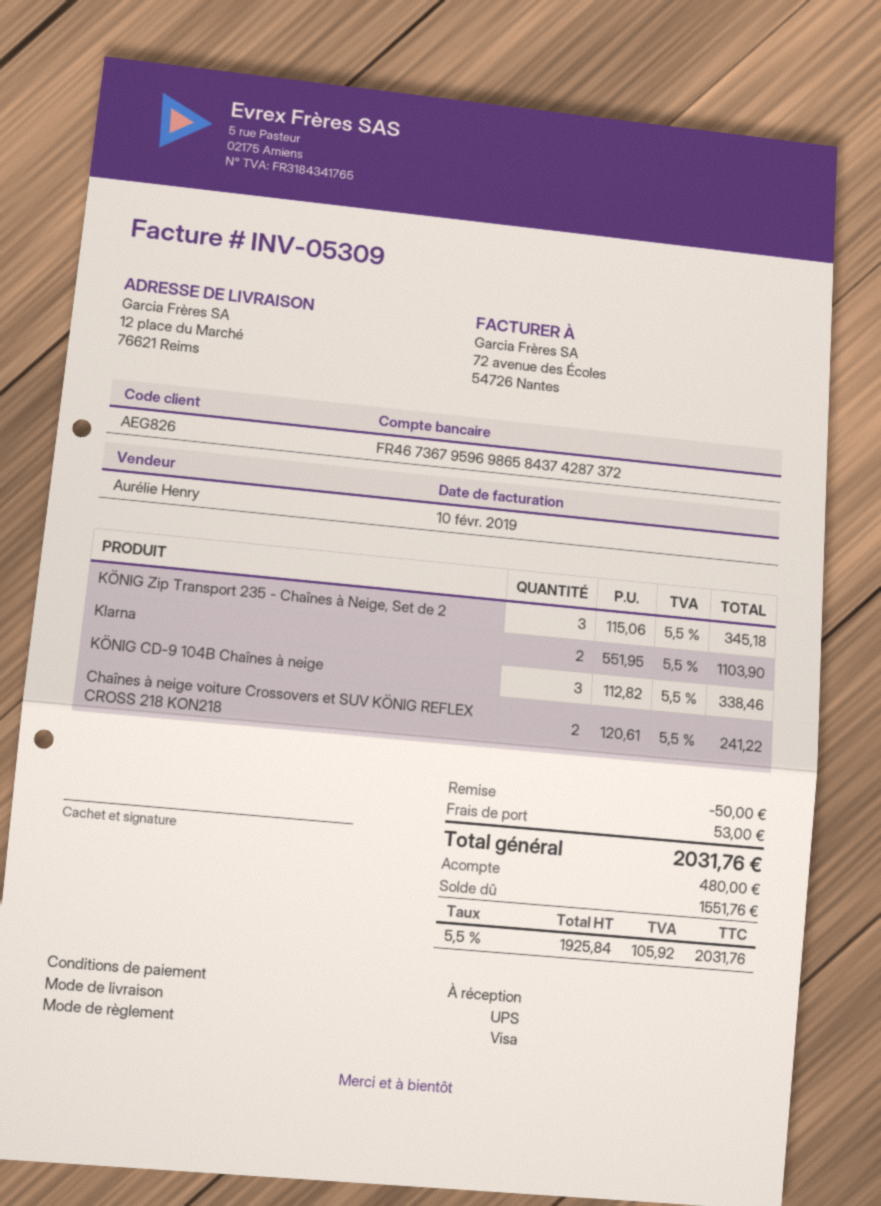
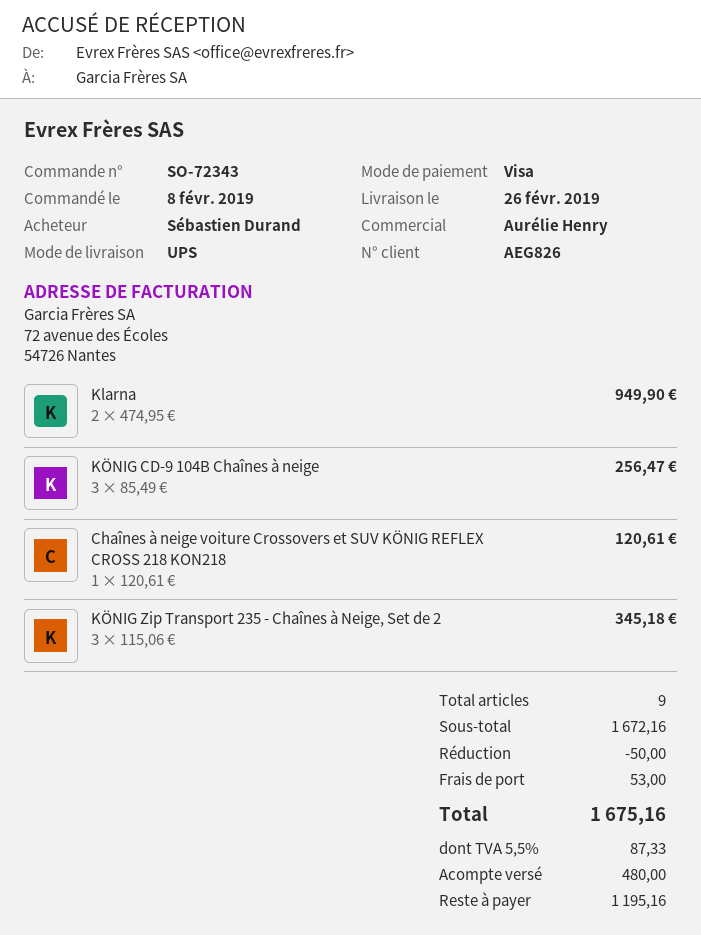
Klarna: 2 x 551.95 = 1103.90 -> 2 x 474.95 = 949.90
KÖNIG CD-9 104B Chaînes à neige: 3 x 112.82 = 338.46 -> 3 x 85.49 = 256.47
Chaînes à neige voiture Crossovers et SUV KÖNIG REFLEX CROSS 218 KON218: 2 x 120.61 = 241.22 -> 1 x 120.61 = 120.61
tax: 5.5% = 105.92 -> 5.5% = 87.33
total: 2031.76 -> 1675.16
balance: 1551.76 -> 1195.16

